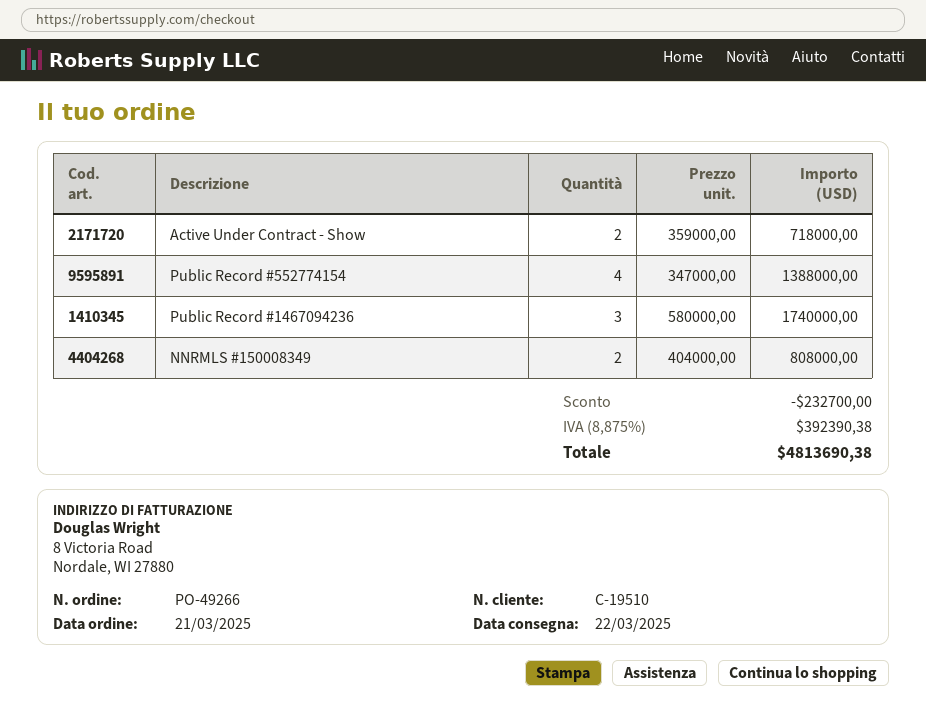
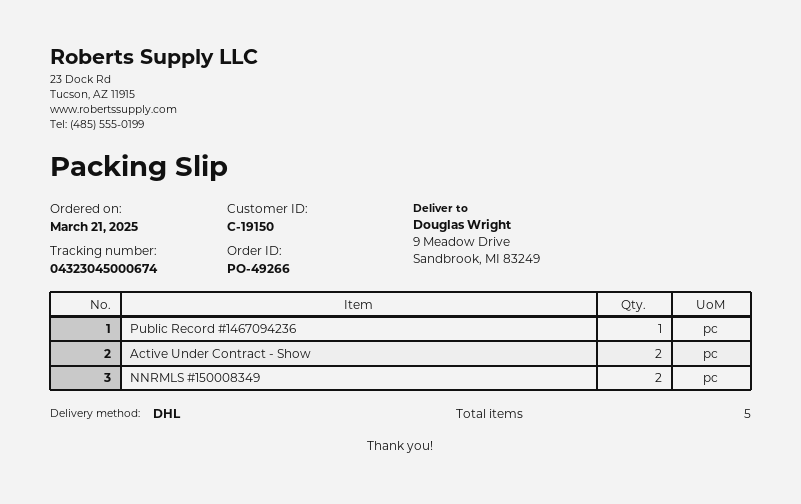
customer number: C-19510 -> C-19150
Public Record #552774154: 4 -> none
Public Record #1467094236: 3 -> 1

